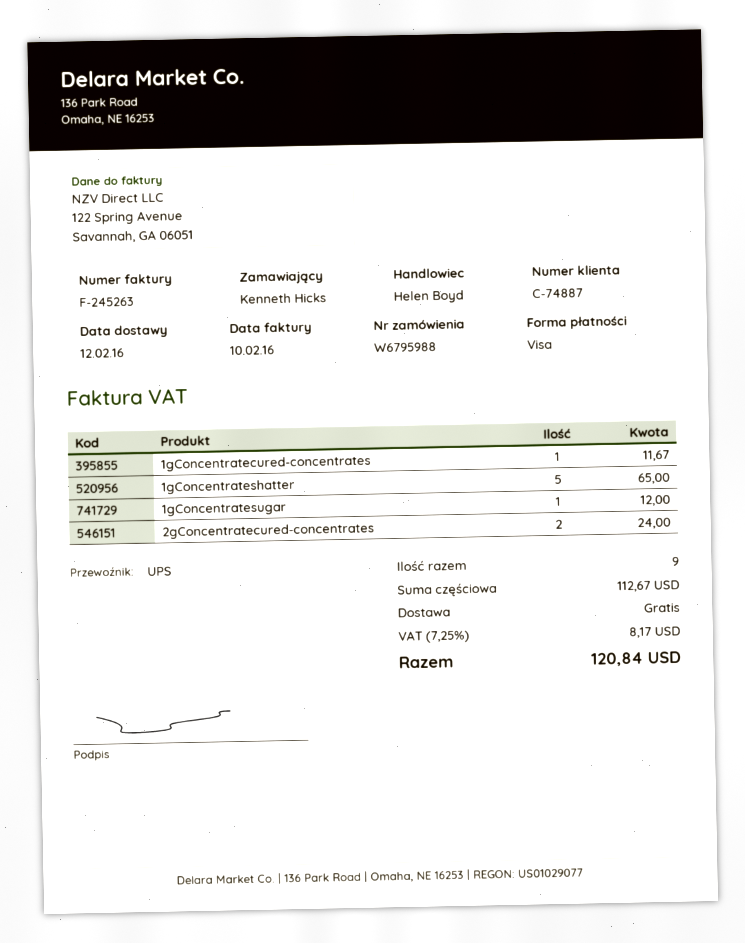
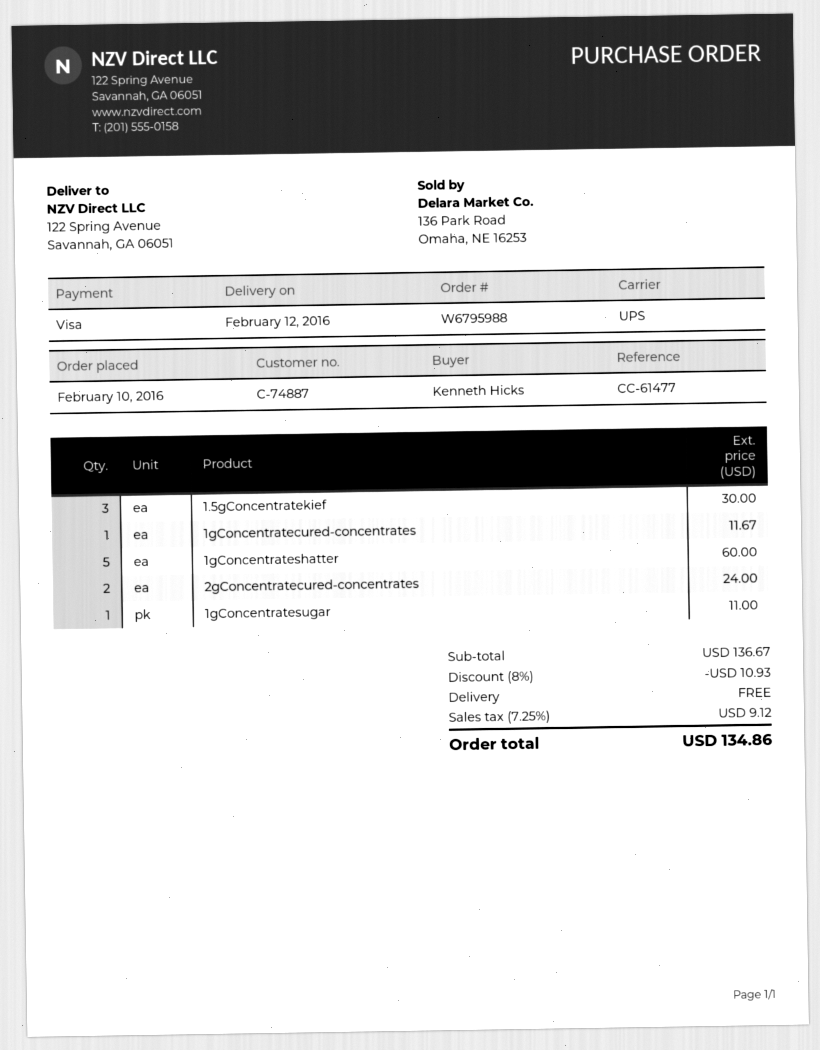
1gConcentrateshatter: 5 for 65.00 -> 5 for 60.00
1gConcentratesugar: 1 for 12.00 -> 1 for 11.00
1.5gConcentratekief: none -> 3 for 30.00
subtotal: 112.67 -> 136.67
discount: none -> 8% = 10.93
tax: 7.25% = 8.17 -> 7.25% = 9.12
total: 120.84 -> 134.86

